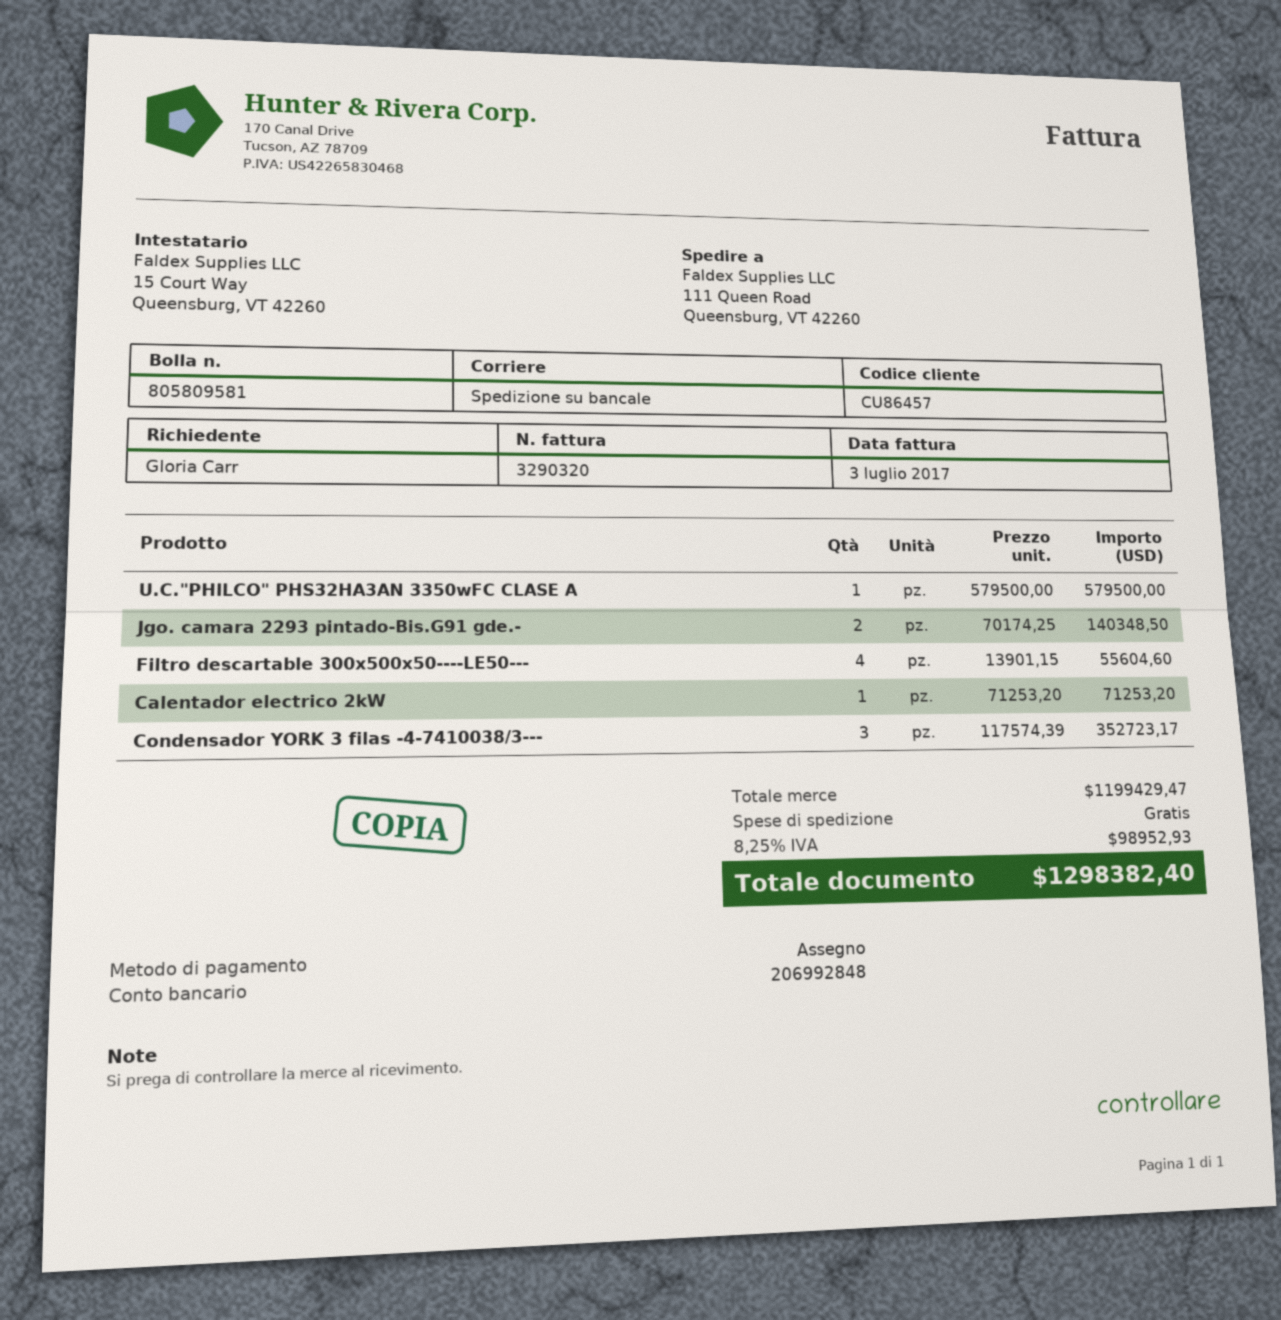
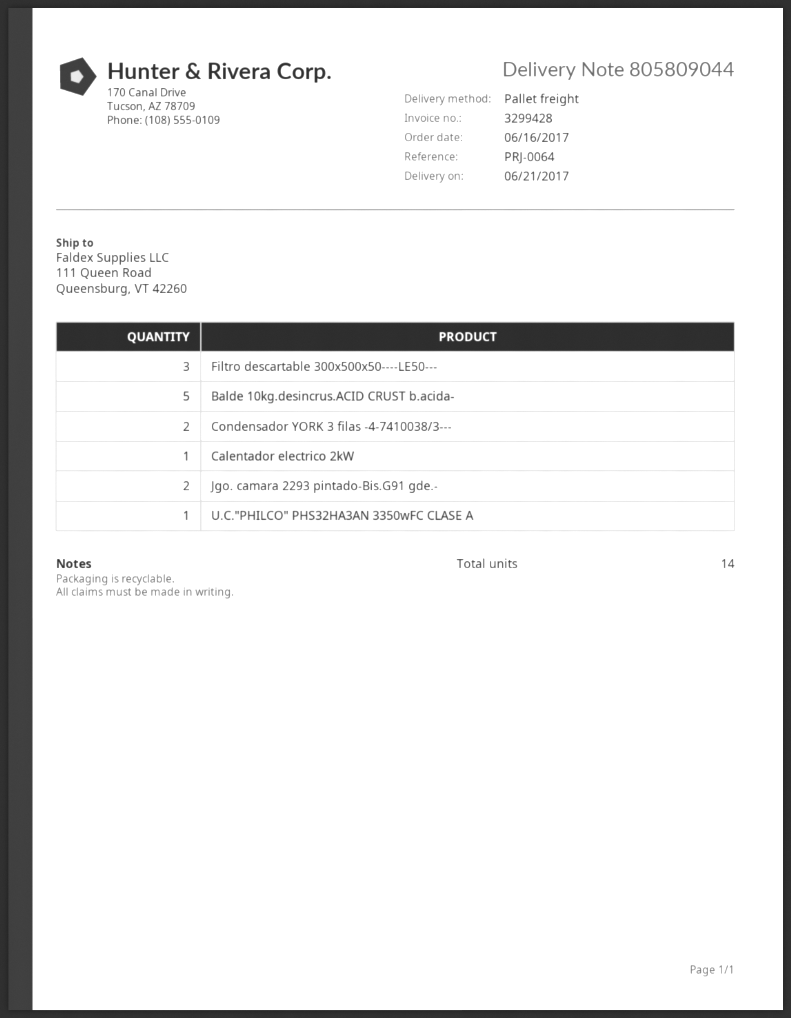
delivery note number: 805809581 -> 805809044
invoice number: 3290320 -> 3299428
Filtro descartable 300x500x50----LE50---: 4 -> 3
Condensador YORK 3 filas -4-7410038/3---: 3 -> 2
Balde 10kg.desincrus.ACID CRUST b.acida-: none -> 5

